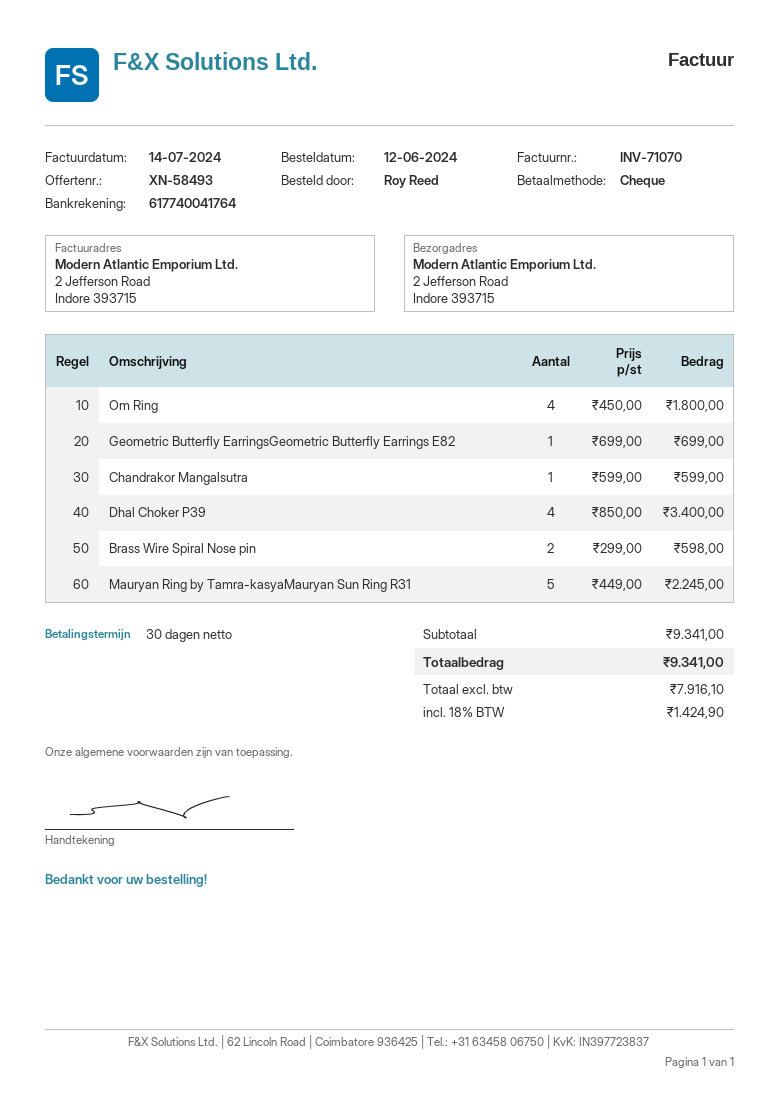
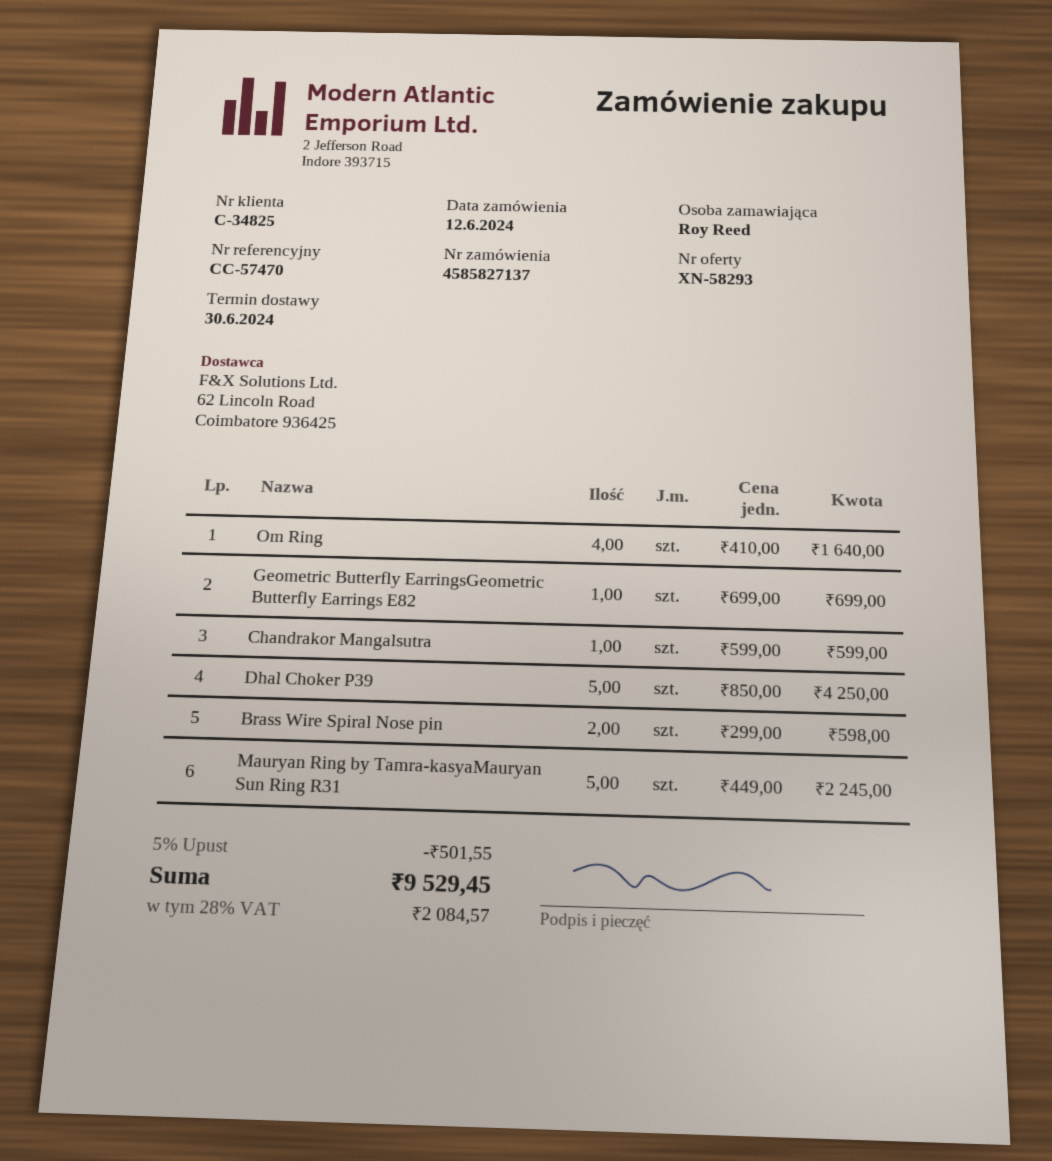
quote number: XN-58493 -> XN-58293
Om Ring: 4 x 450.00 = 1800.00 -> 4 x 410.00 = 1640.00
Dhal Choker P39: 4 x 850.00 = 3400.00 -> 5 x 850.00 = 4250.00
discount: none -> 5% = 501.55
tax: 18% = 1424.90 -> 28% = 2084.57
total: 9341.00 -> 9529.45

